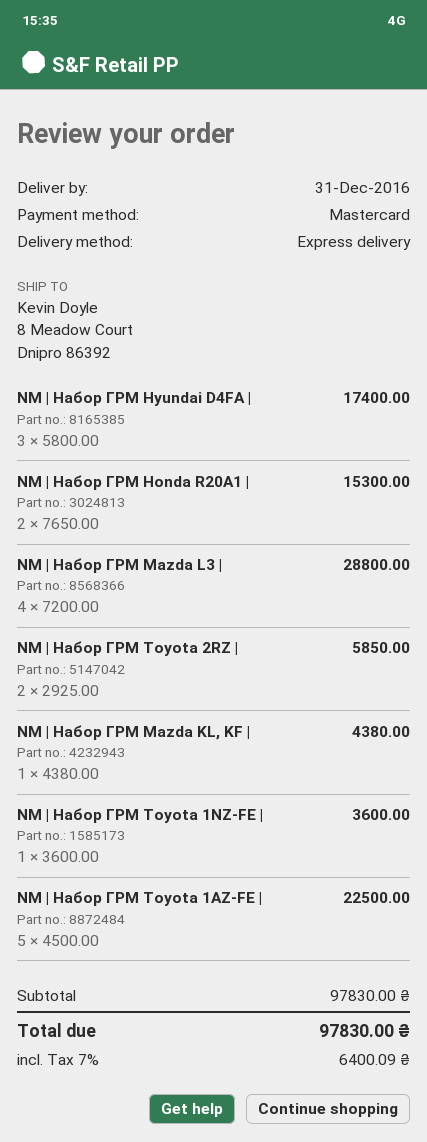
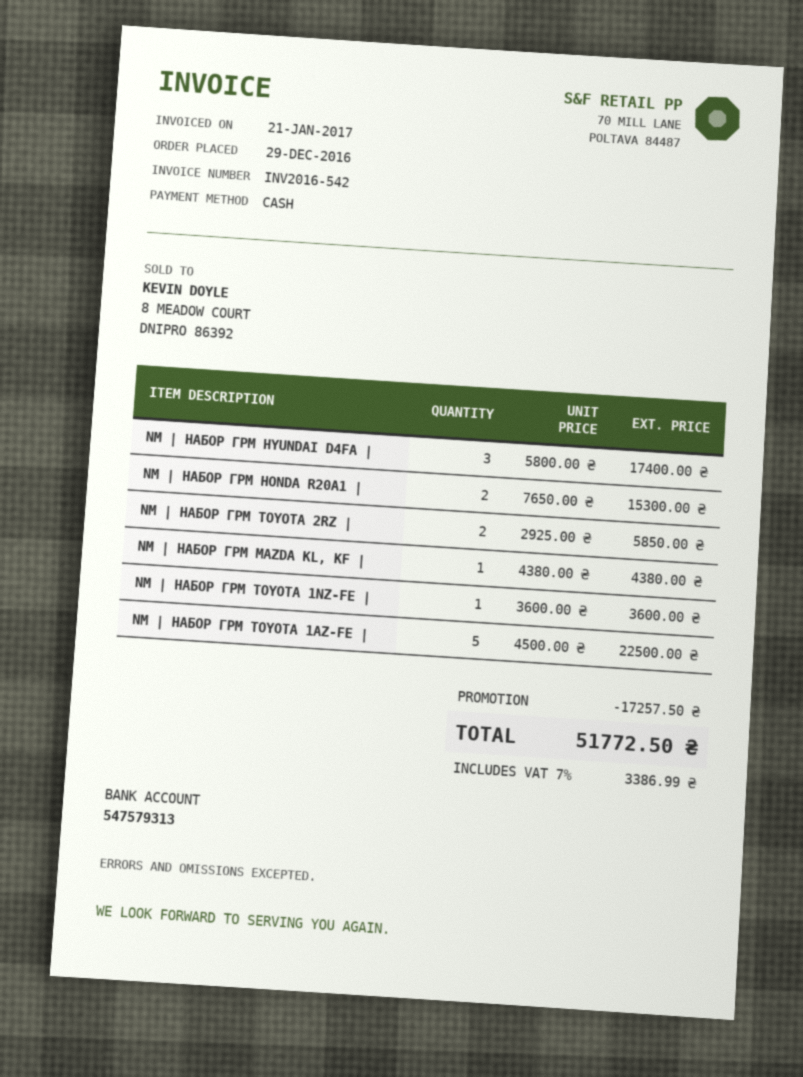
payment method: Mastercard -> cash
NM | Набор ГРМ Mazda L3 |: 4 x 7200.00 = 28800.00 -> none
discount: none -> 17257.50
tax: 7% = 6400.09 -> 7% = 3386.99
total: 97830.00 -> 51772.50

